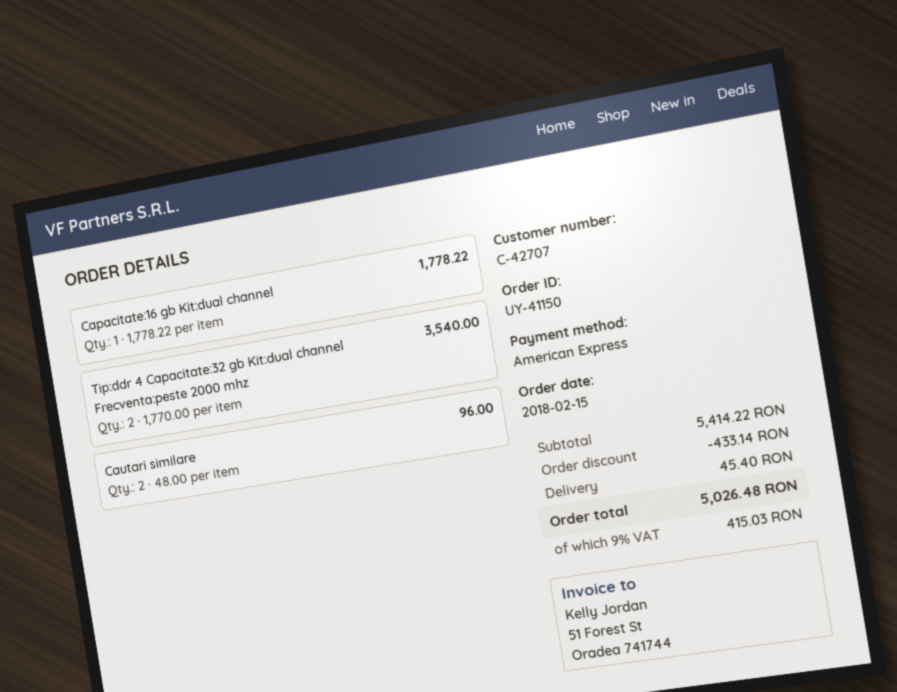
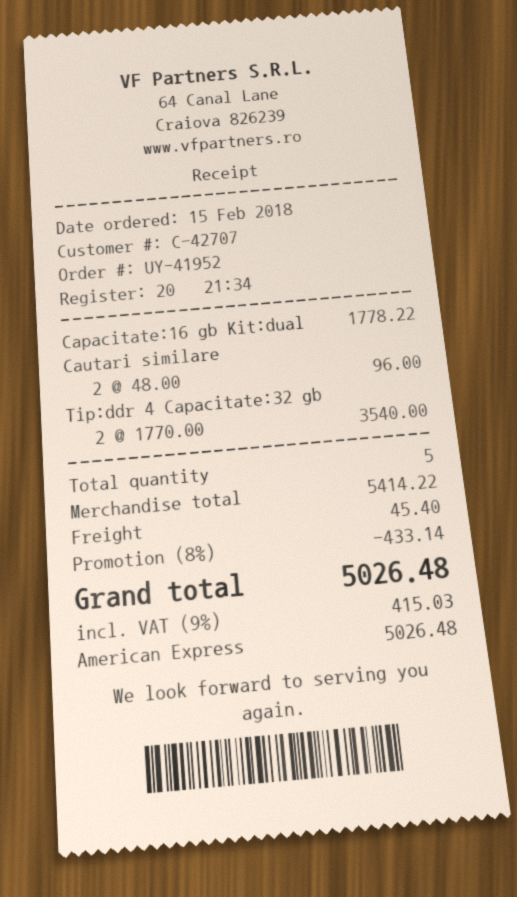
order number: UY-41150 -> UY-41952

